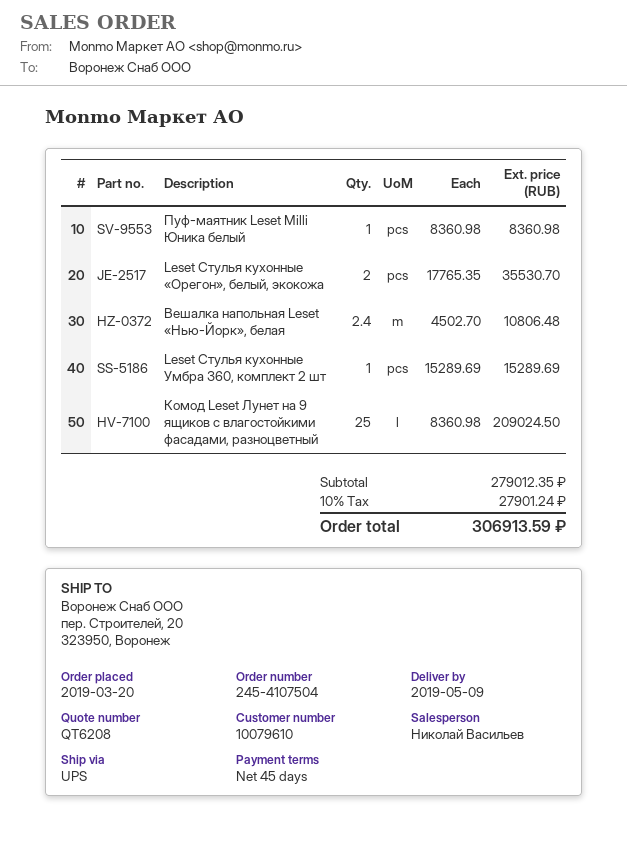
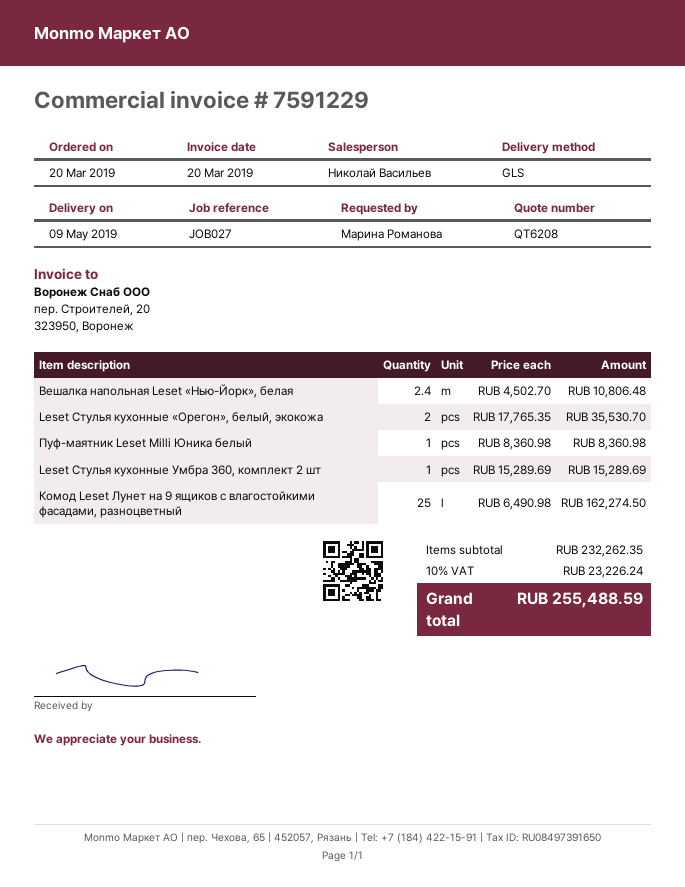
shipping method: UPS -> GLS
Комод Leset Лунет на 9 ящиков с влагостойкими фасадами, разноцветный: 25 x 8360.98 = 209024.50 -> 25 x 6490.98 = 162274.50
subtotal: 279012.35 -> 232262.35
tax: 10% = 27901.24 -> 10% = 23226.24
total: 306913.59 -> 255488.59

